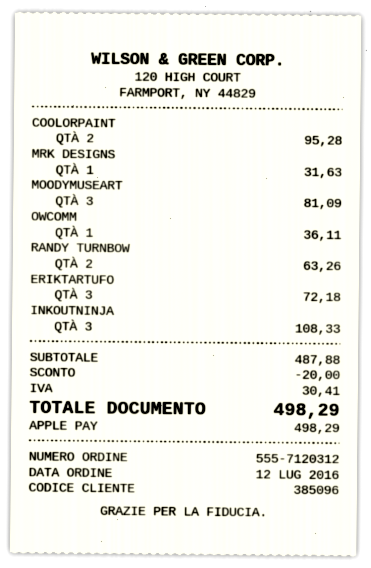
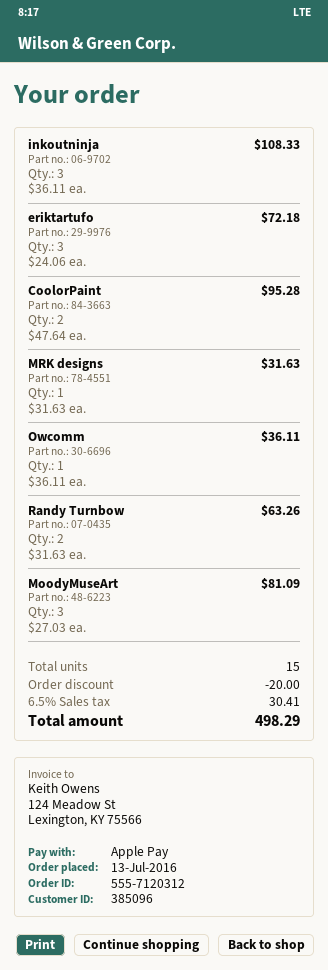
order date: 2016-07-12 -> 2016-07-13

